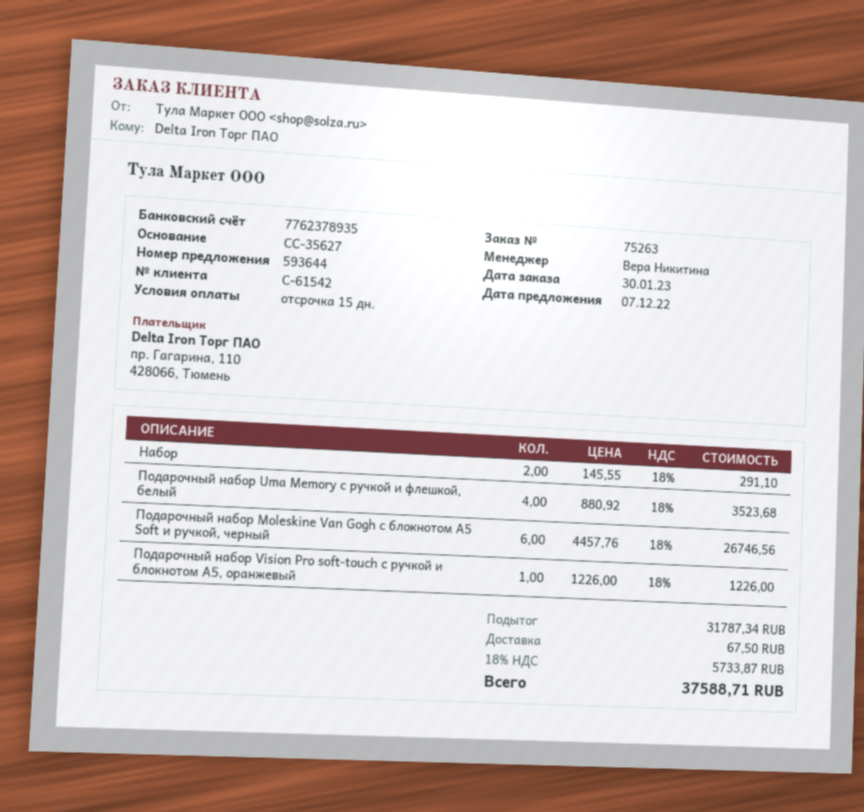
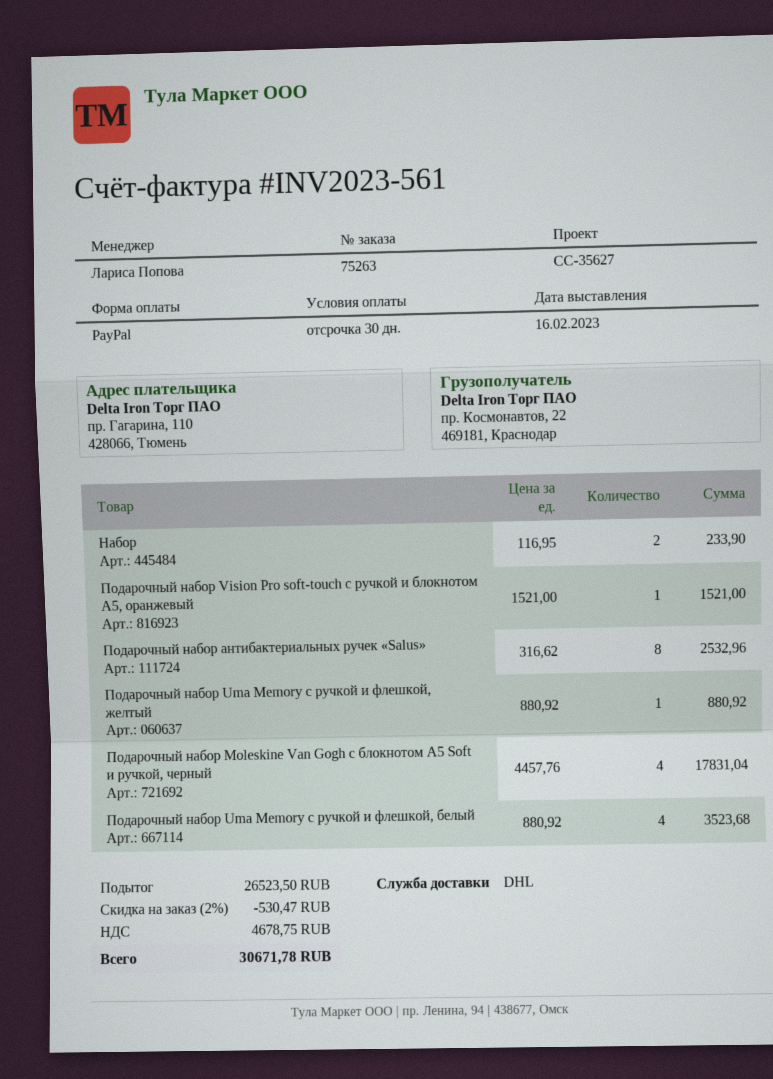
payment terms: 15 days -> 30 days
sales rep: Вера Никитина -> Лариса Попова
Набор: 2 x 145.55 = 291.10 -> 2 x 116.95 = 233.90
Подарочный набор Moleskine Van Gogh с блокнотом А5 Soft и ручкой, черный: 6 x 4457.76 = 26746.56 -> 4 x 4457.76 = 17831.04
Подарочный набор Vision Pro soft-touch с ручкой и блокнотом А5, оранжевый: 1 x 1226.00 = 1226.00 -> 1 x 1521.00 = 1521.00
Подарочный набор антибактериальных ручек «Salus»: none -> 8 x 316.62 = 2532.96
Подарочный набор Uma Memory с ручкой и флешкой, желтый: none -> 1 x 880.92 = 880.92
subtotal: 31787.34 -> 26523.50
discount: none -> 2% = 530.47
shipping: 67.50 -> none
tax: 5733.87 -> 4678.75
total: 37588.71 -> 30671.78

